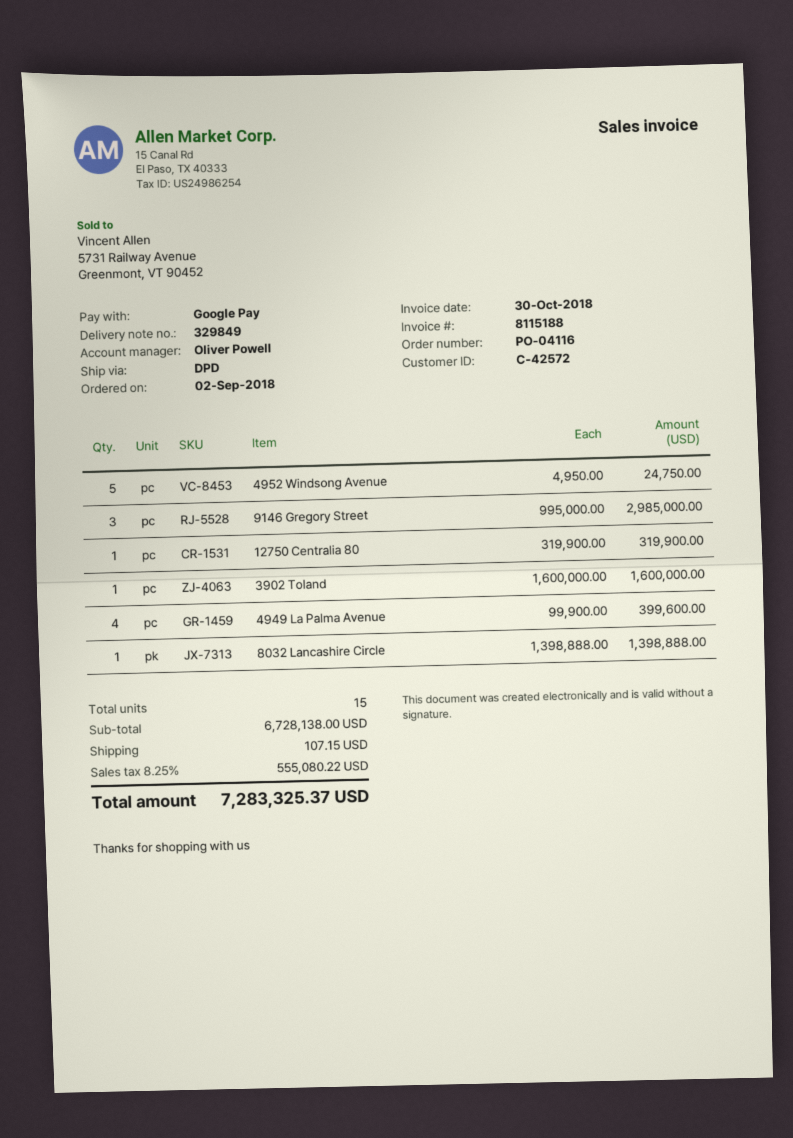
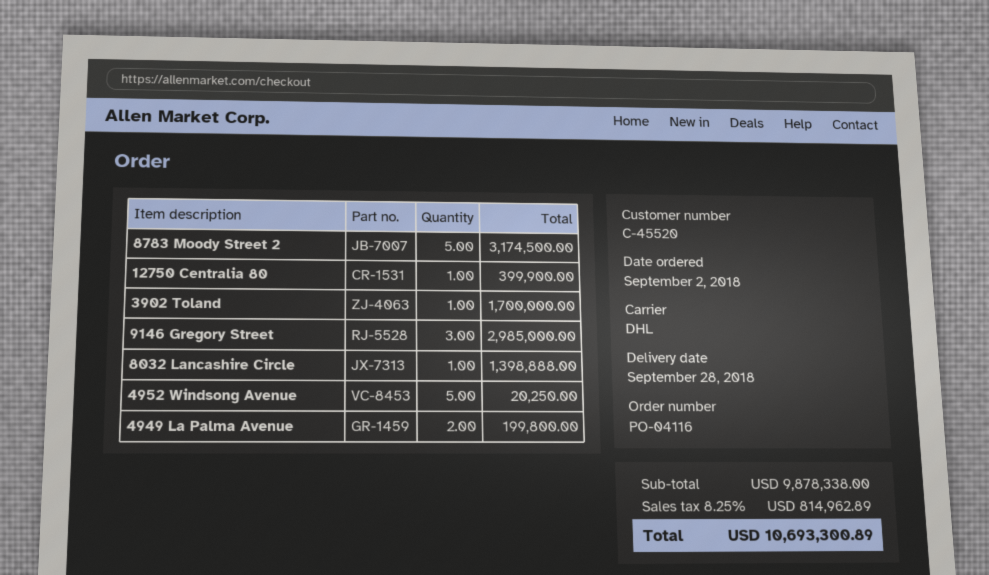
customer number: C-42572 -> C-45520
shipping method: DPD -> DHL
4952 Windsong Avenue: 5 for 24750.00 -> 5 for 20250.00
12750 Centralia 80: 1 for 319900.00 -> 1 for 399900.00
3902 Toland: 1 for 1600000.00 -> 1 for 1700000.00
4949 La Palma Avenue: 4 for 399600.00 -> 2 for 199800.00
8783 Moody Street 2: none -> 5 for 3174500.00
subtotal: 6728138.00 -> 9878338.00
shipping: 107.15 -> none
tax: 8.25% = 555080.22 -> 8.25% = 814962.89
total: 7283325.37 -> 10693300.89

